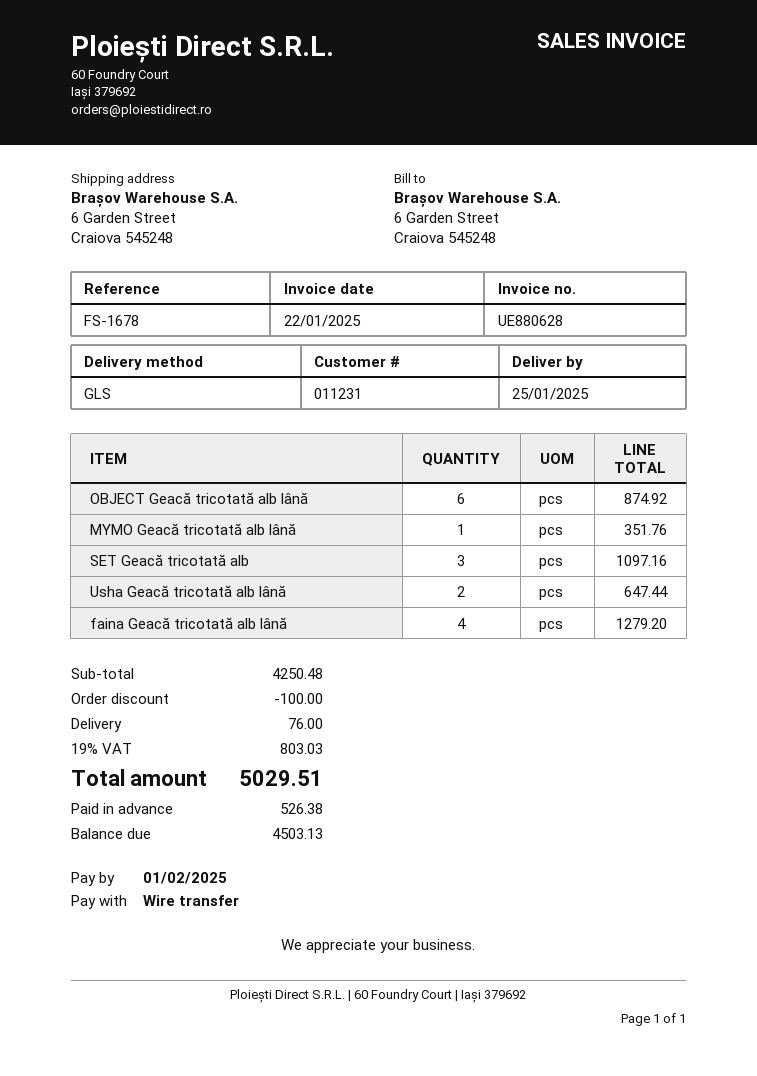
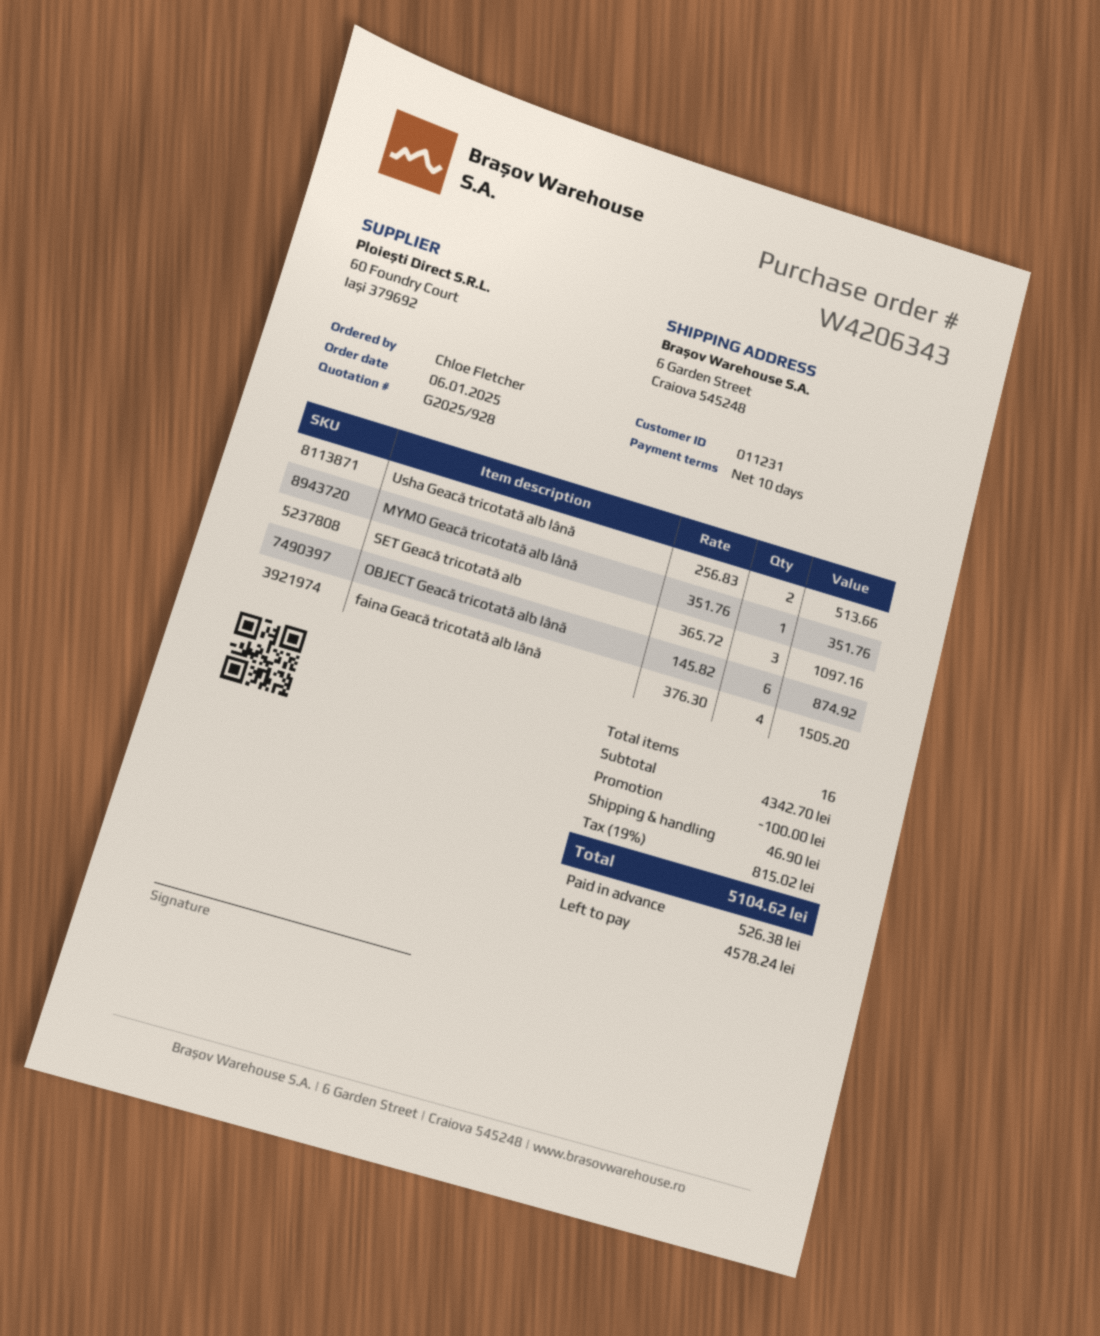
Usha Geacă tricotată alb lână: 2 for 647.44 -> 2 for 513.66
faina Geacă tricotată alb lână: 4 for 1279.20 -> 4 for 1505.20
subtotal: 4250.48 -> 4342.70
shipping: 76.00 -> 46.90
tax: 19% = 803.03 -> 19% = 815.02
total: 5029.51 -> 5104.62
balance: 4503.13 -> 4578.24

